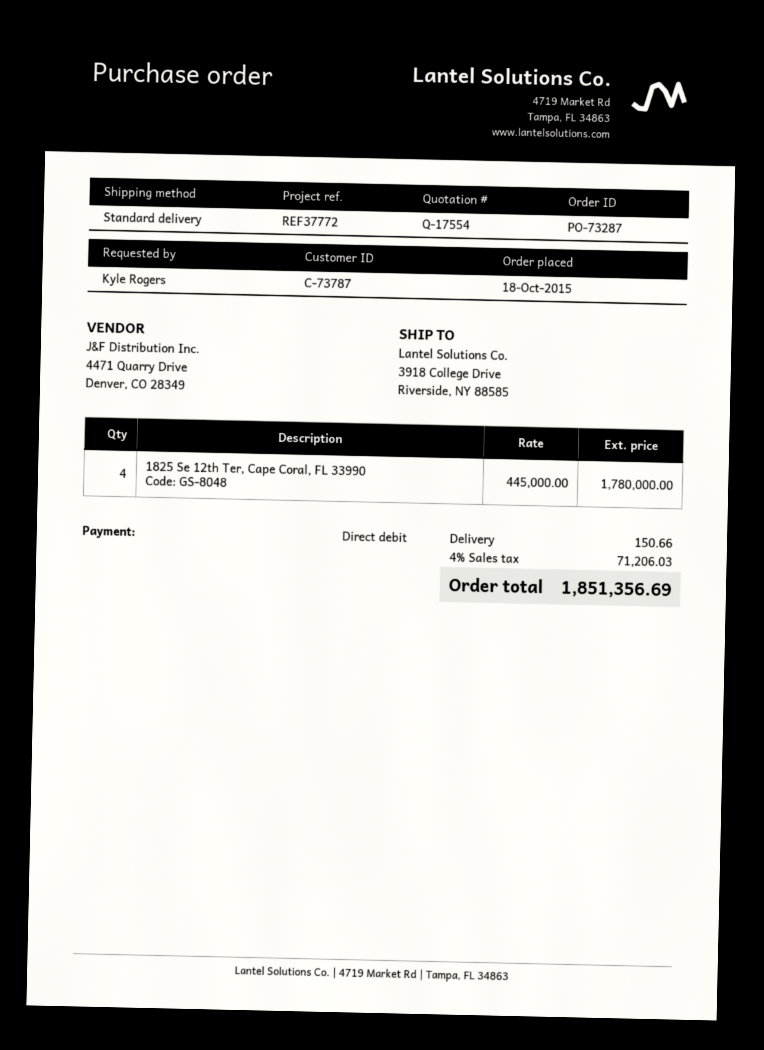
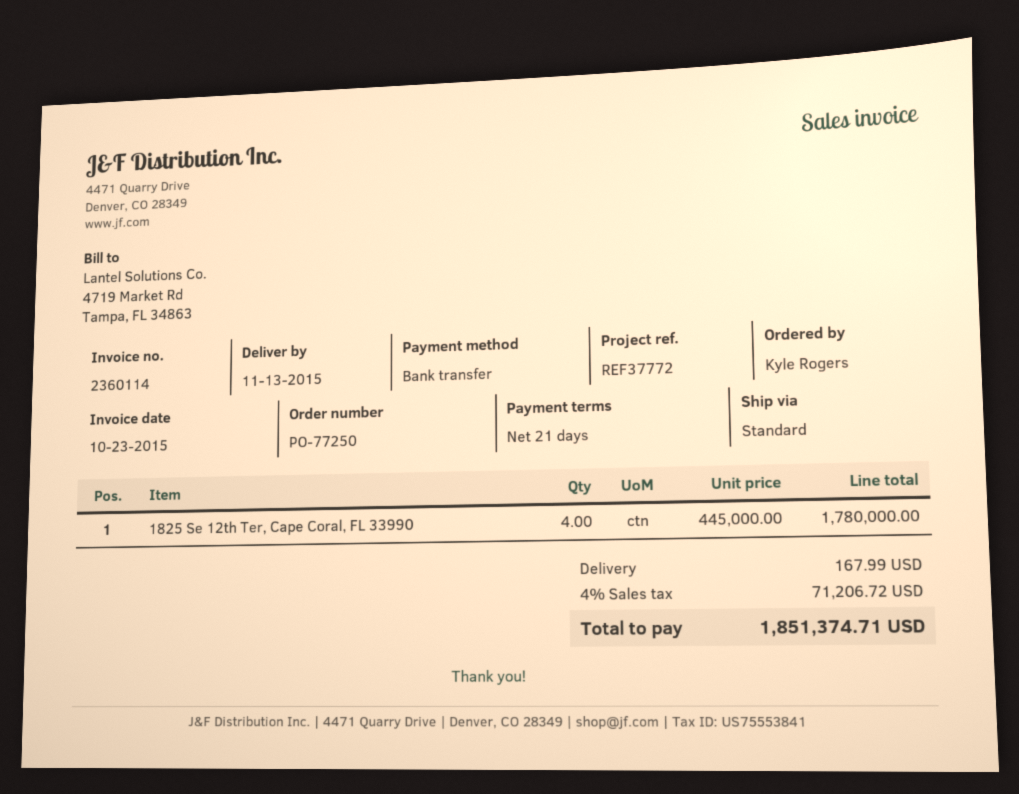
order number: PO-73287 -> PO-77250
payment method: direct debit -> bank transfer
shipping: 150.66 -> 167.99
tax: 4% = 71206.03 -> 4% = 71206.72
total: 1851356.69 -> 1851374.71

